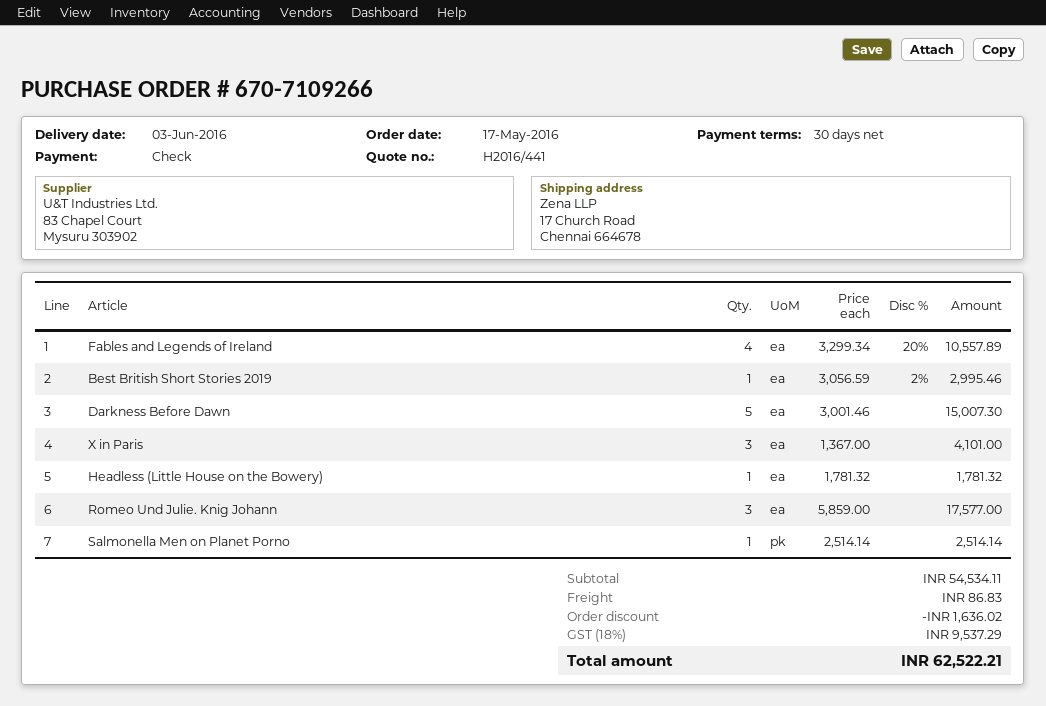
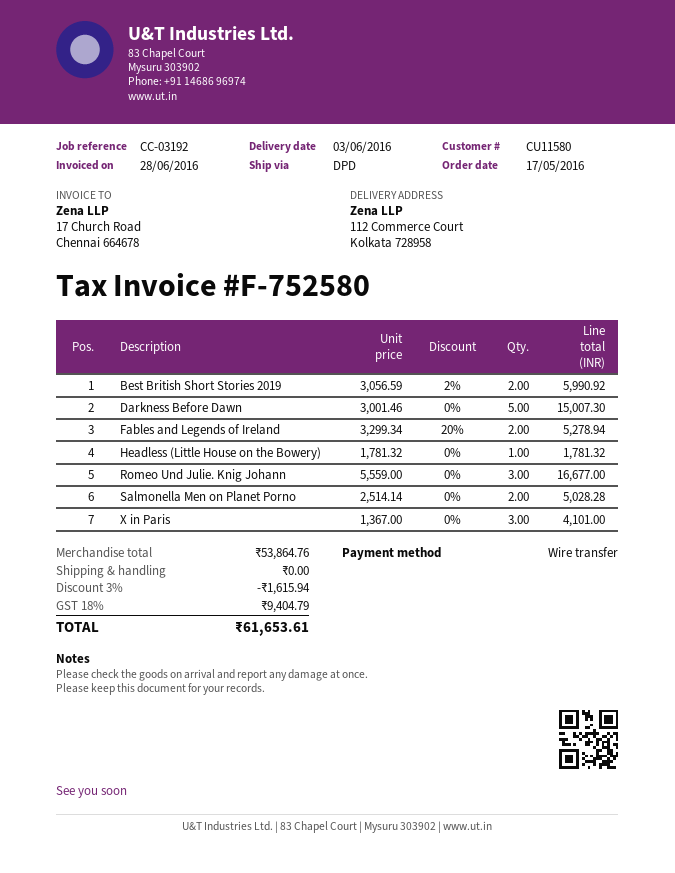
payment method: cheque -> bank transfer
ship to: 17 Church Road, Chennai 664678 -> 112 Commerce Court, Kolkata 728958
Fables and Legends of Ireland: 4 x 3299.34 - 20% = 10557.89 -> 2 x 3299.34 - 20% = 5278.94
Best British Short Stories 2019: 1 x 3056.59 - 2% = 2995.46 -> 2 x 3056.59 - 2% = 5990.92
Romeo Und Julie. Knig Johann: 3 x 5859.00 = 17577.00 -> 3 x 5559.00 = 16677.00
Salmonella Men on Planet Porno: 1 x 2514.14 = 2514.14 -> 2 x 2514.14 = 5028.28
subtotal: 54534.11 -> 53864.76
discount: 1636.02 -> 1615.94
shipping: 86.83 -> 0.00
tax: 18% = 9537.29 -> 18% = 9404.79
total: 62522.21 -> 61653.61

